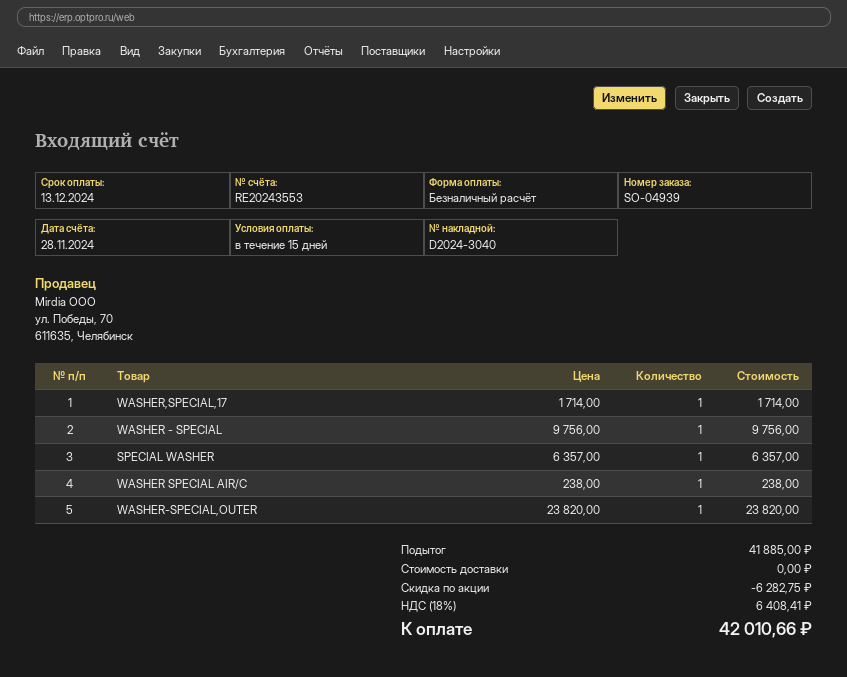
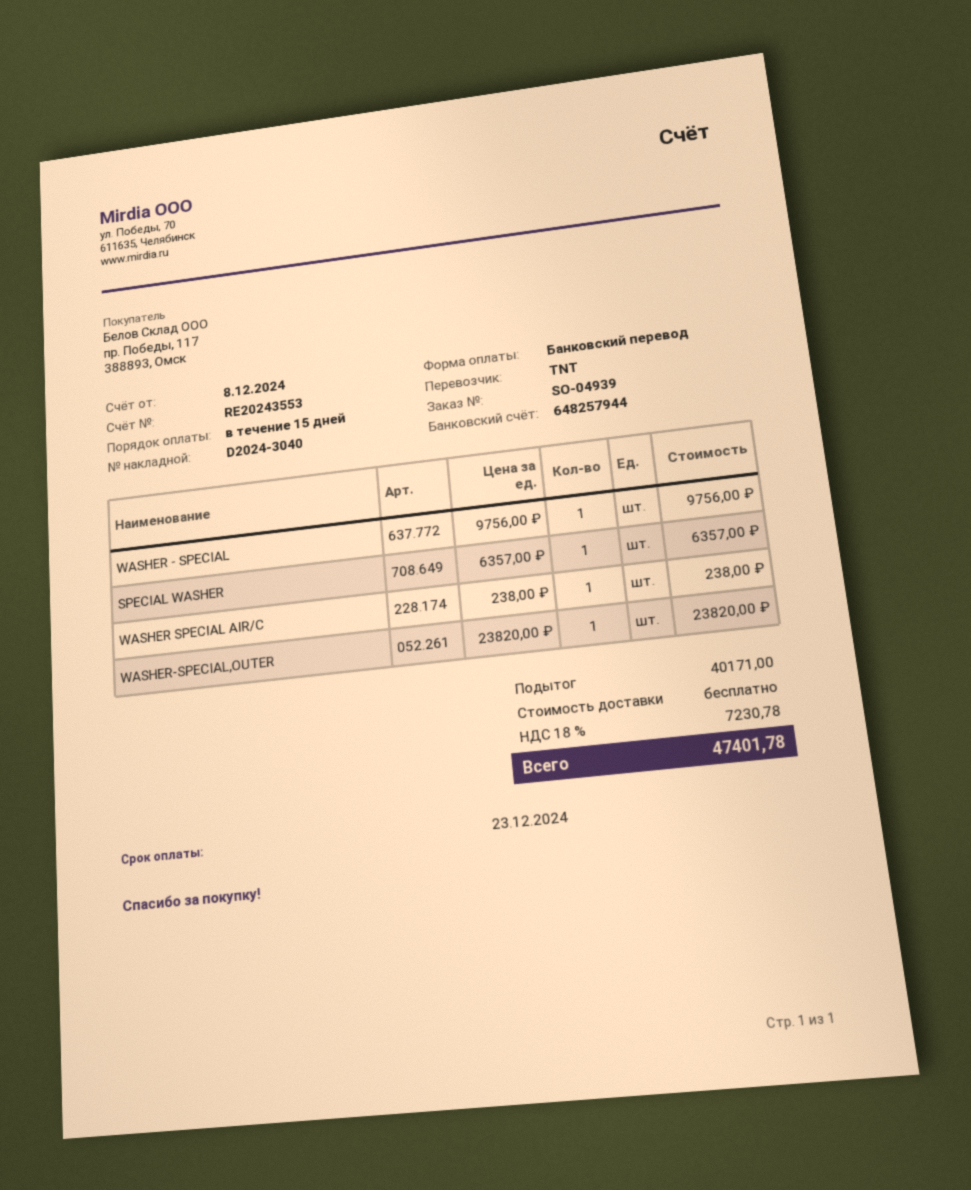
invoice date: 2024-11-28 -> 2024-12-08
due date: 2024-12-13 -> 2024-12-23
WASHER,SPECIAL,17: 1 x 1714.00 = 1714.00 -> none
subtotal: 41885.00 -> 40171.00
discount: 6282.75 -> none
tax: 18% = 6408.41 -> 18% = 7230.78
total: 42010.66 -> 47401.78

